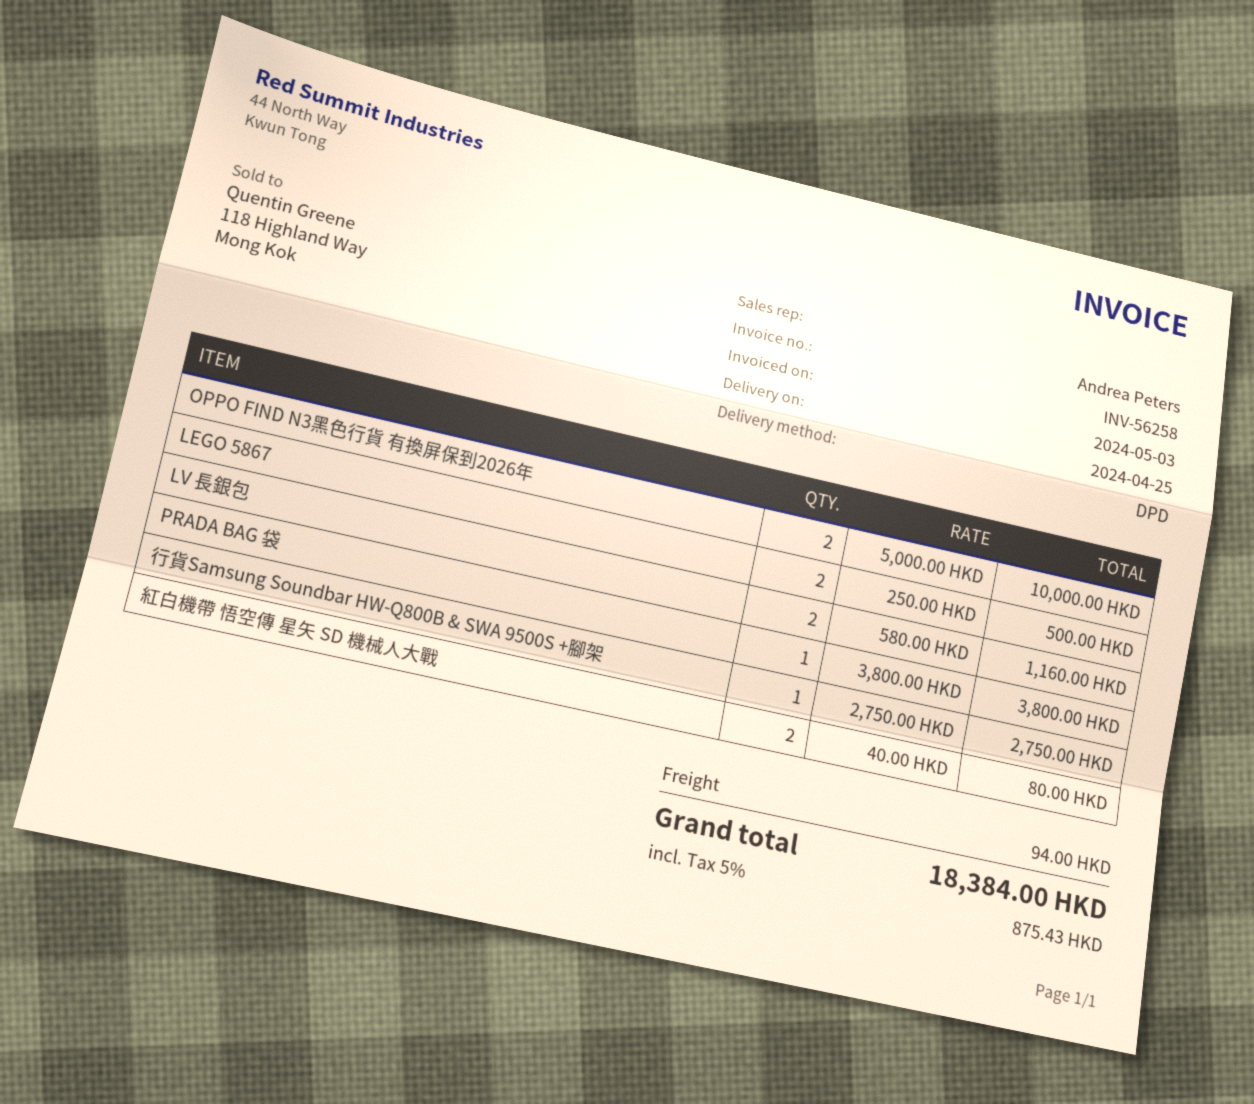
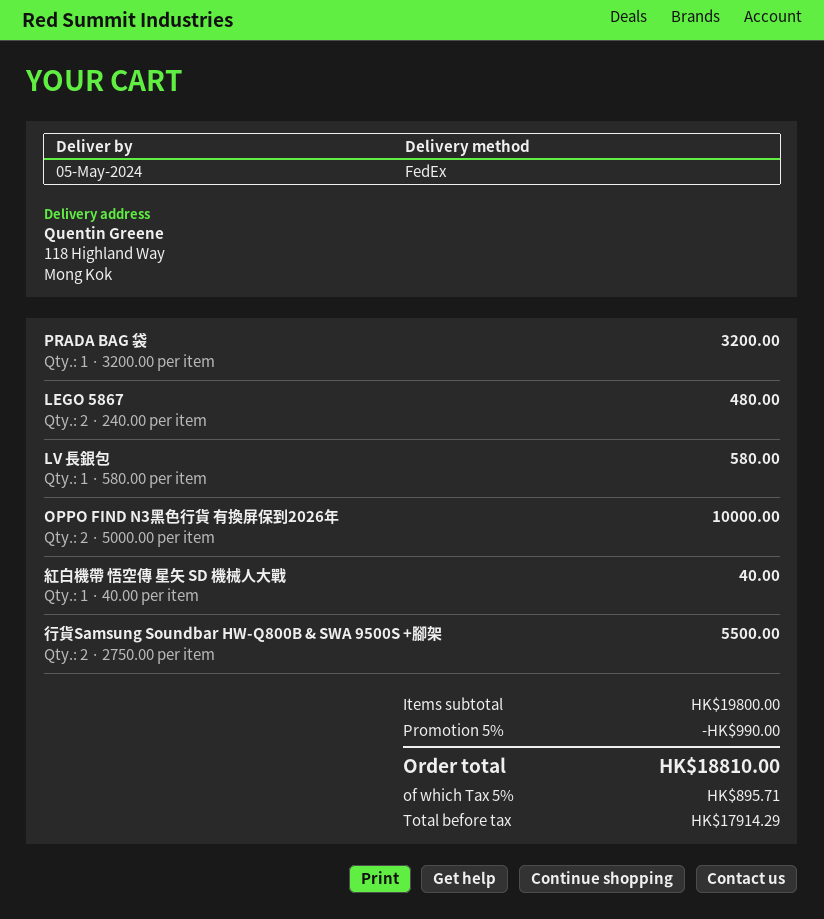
delivery date: 2024-04-25 -> 2024-05-05
shipping method: DPD -> FedEx
LEGO 5867: 2 x 250.00 = 500.00 -> 2 x 240.00 = 480.00
LV 長銀包: 2 x 580.00 = 1160.00 -> 1 x 580.00 = 580.00
PRADA BAG 袋: 1 x 3800.00 = 3800.00 -> 1 x 3200.00 = 3200.00
行貨Samsung Soundbar HW-Q800B & SWA 9500S +腳架: 1 x 2750.00 = 2750.00 -> 2 x 2750.00 = 5500.00
紅白機帶 悟空傳 星矢 SD 機械人大戰: 2 x 40.00 = 80.00 -> 1 x 40.00 = 40.00
discount: none -> 5% = 990.00
shipping: 94.00 -> none
tax: 5% = 875.43 -> 5% = 895.71
total: 18384.00 -> 18810.00

